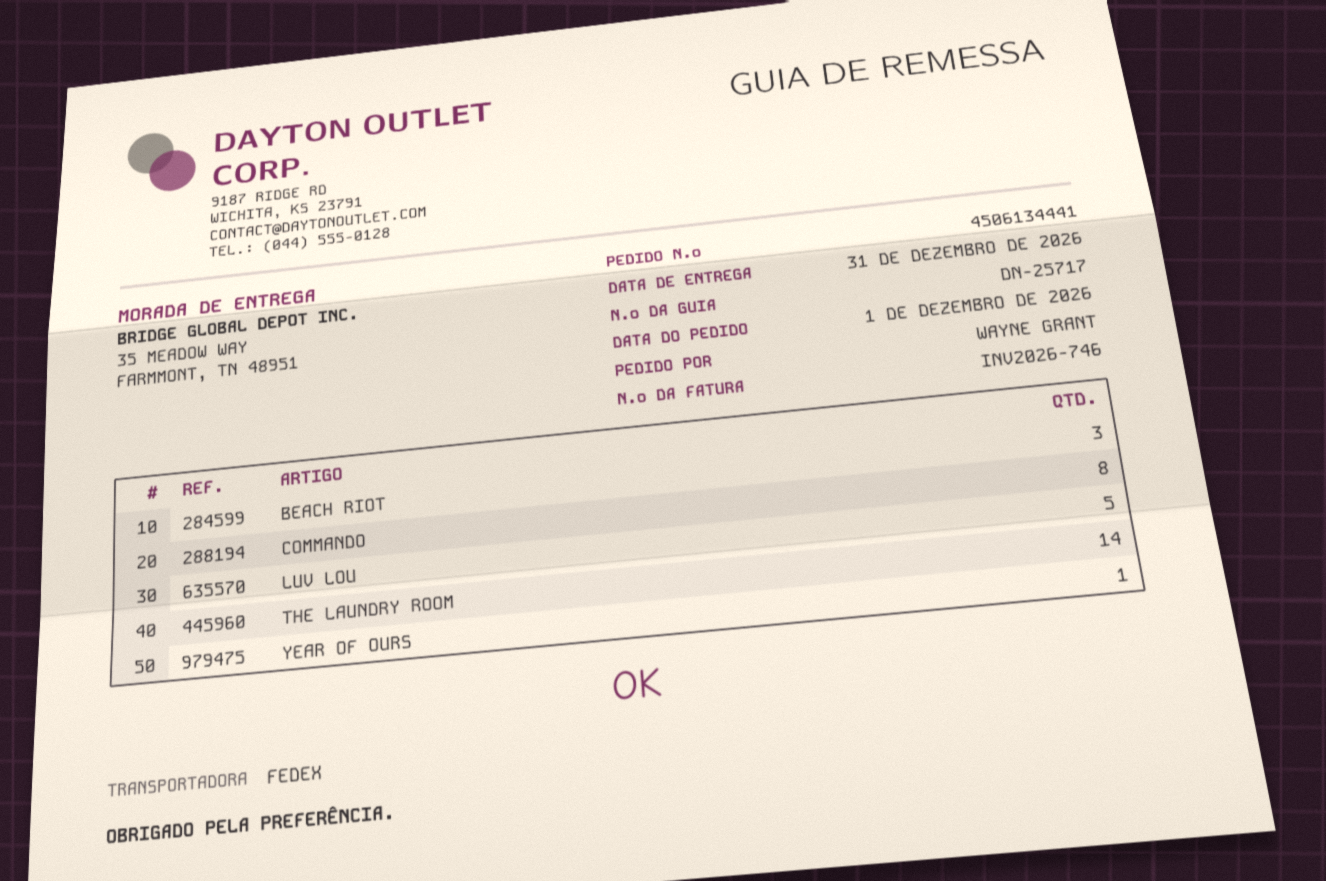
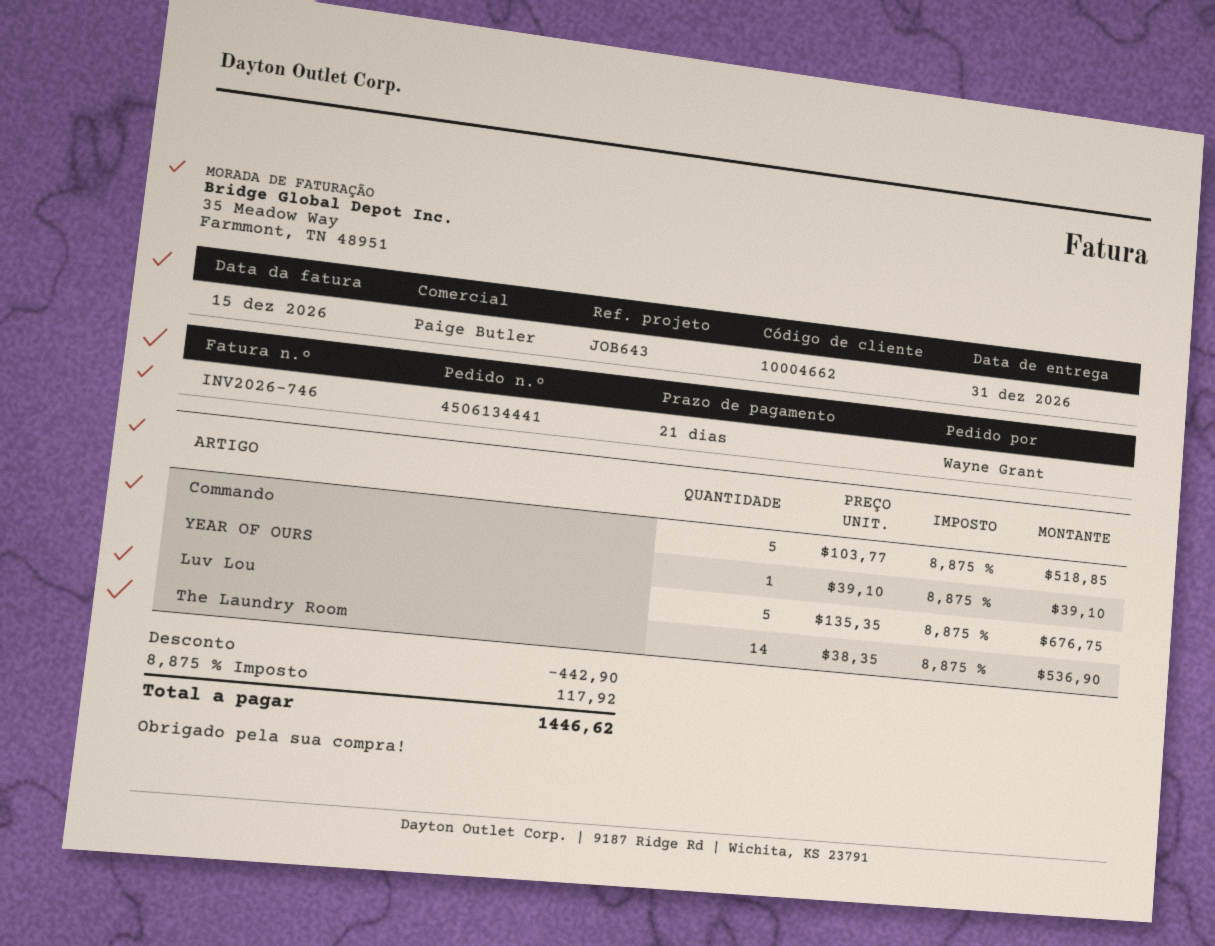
BEACH RIOT: 3 -> none
COMMANDO: 8 -> 5

